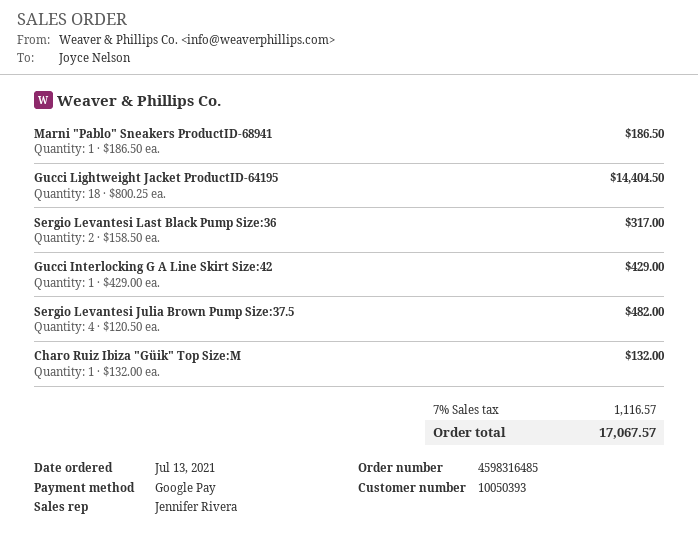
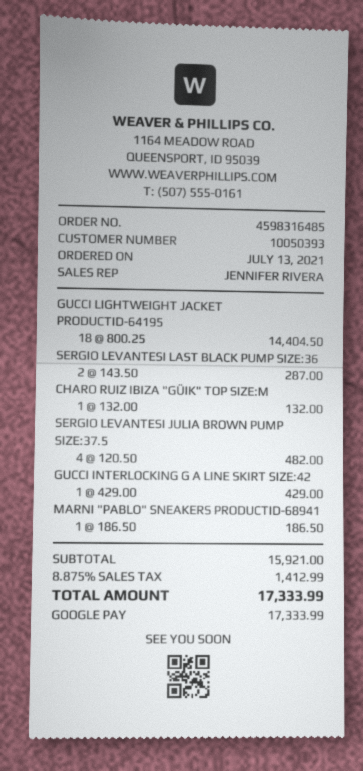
Sergio Levantesi Last Black Pump Size:36: 2 x 158.50 = 317.00 -> 2 x 143.50 = 287.00
tax: 7% = 1116.57 -> 8.875% = 1412.99
total: 17067.57 -> 17333.99

